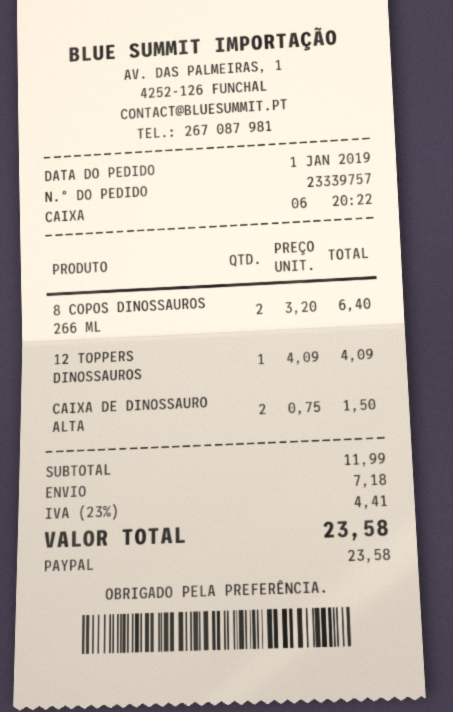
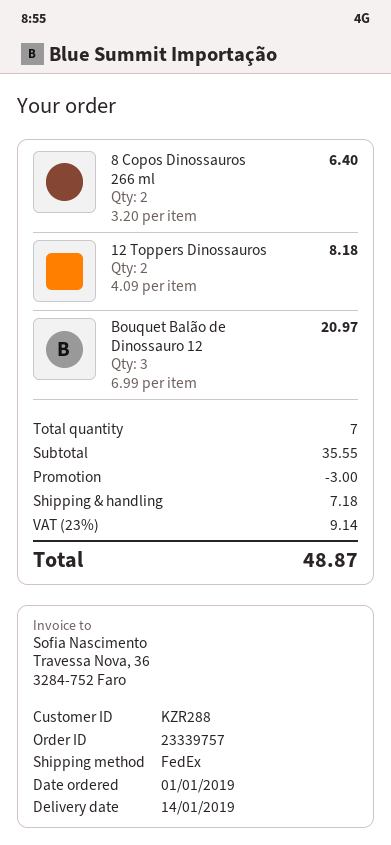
12 TOPPERS DINOSSAUROS: 1 x 4.09 = 4.09 -> 2 x 4.09 = 8.18
CAIXA DE DINOSSAURO ALTA: 2 x 0.75 = 1.50 -> none
Bouquet Balão de Dinossauro 12: none -> 3 x 6.99 = 20.97
subtotal: 11.99 -> 35.55
discount: none -> 3.00
tax: 23% = 4.41 -> 23% = 9.14
total: 23.58 -> 48.87

